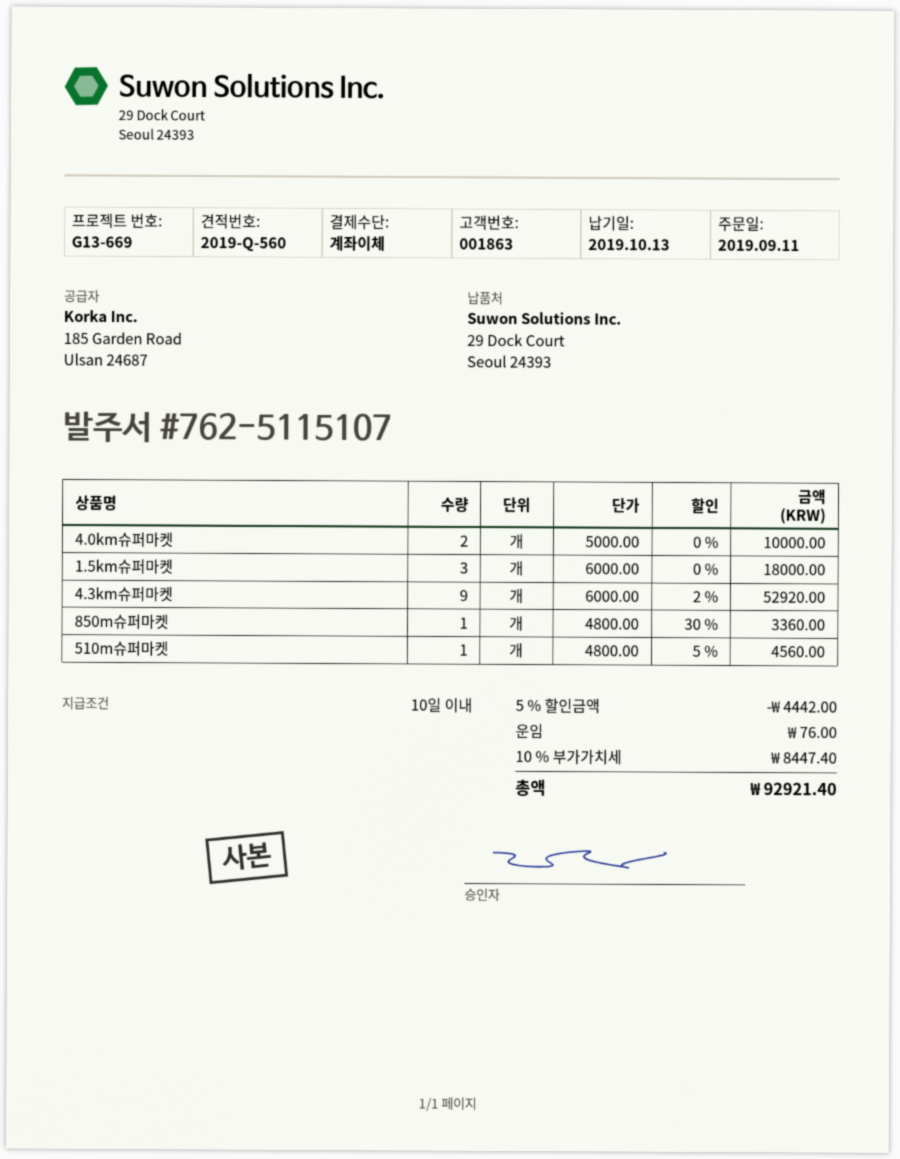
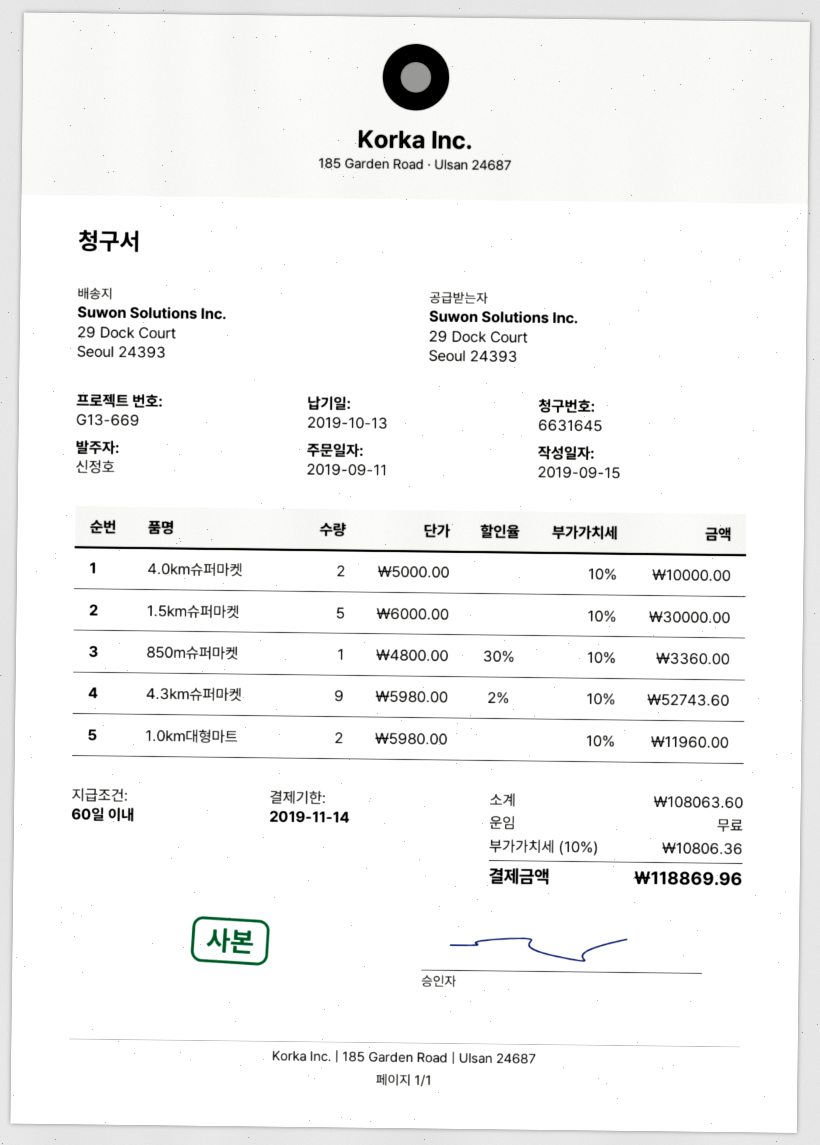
payment terms: 10 days -> 60 days
1.5km슈퍼마켓: 3 x 6000.00 = 18000.00 -> 5 x 6000.00 = 30000.00
4.3km슈퍼마켓: 9 x 6000.00 - 2% = 52920.00 -> 9 x 5980.00 - 2% = 52743.60
510m슈퍼마켓: 1 x 4800.00 - 5% = 4560.00 -> none
1.0km대형마트: none -> 2 x 5980.00 = 11960.00
discount: 5% = 4442.00 -> none
shipping: 76.00 -> 0.00
tax: 10% = 8447.40 -> 10% = 10806.36
total: 92921.40 -> 118869.96

